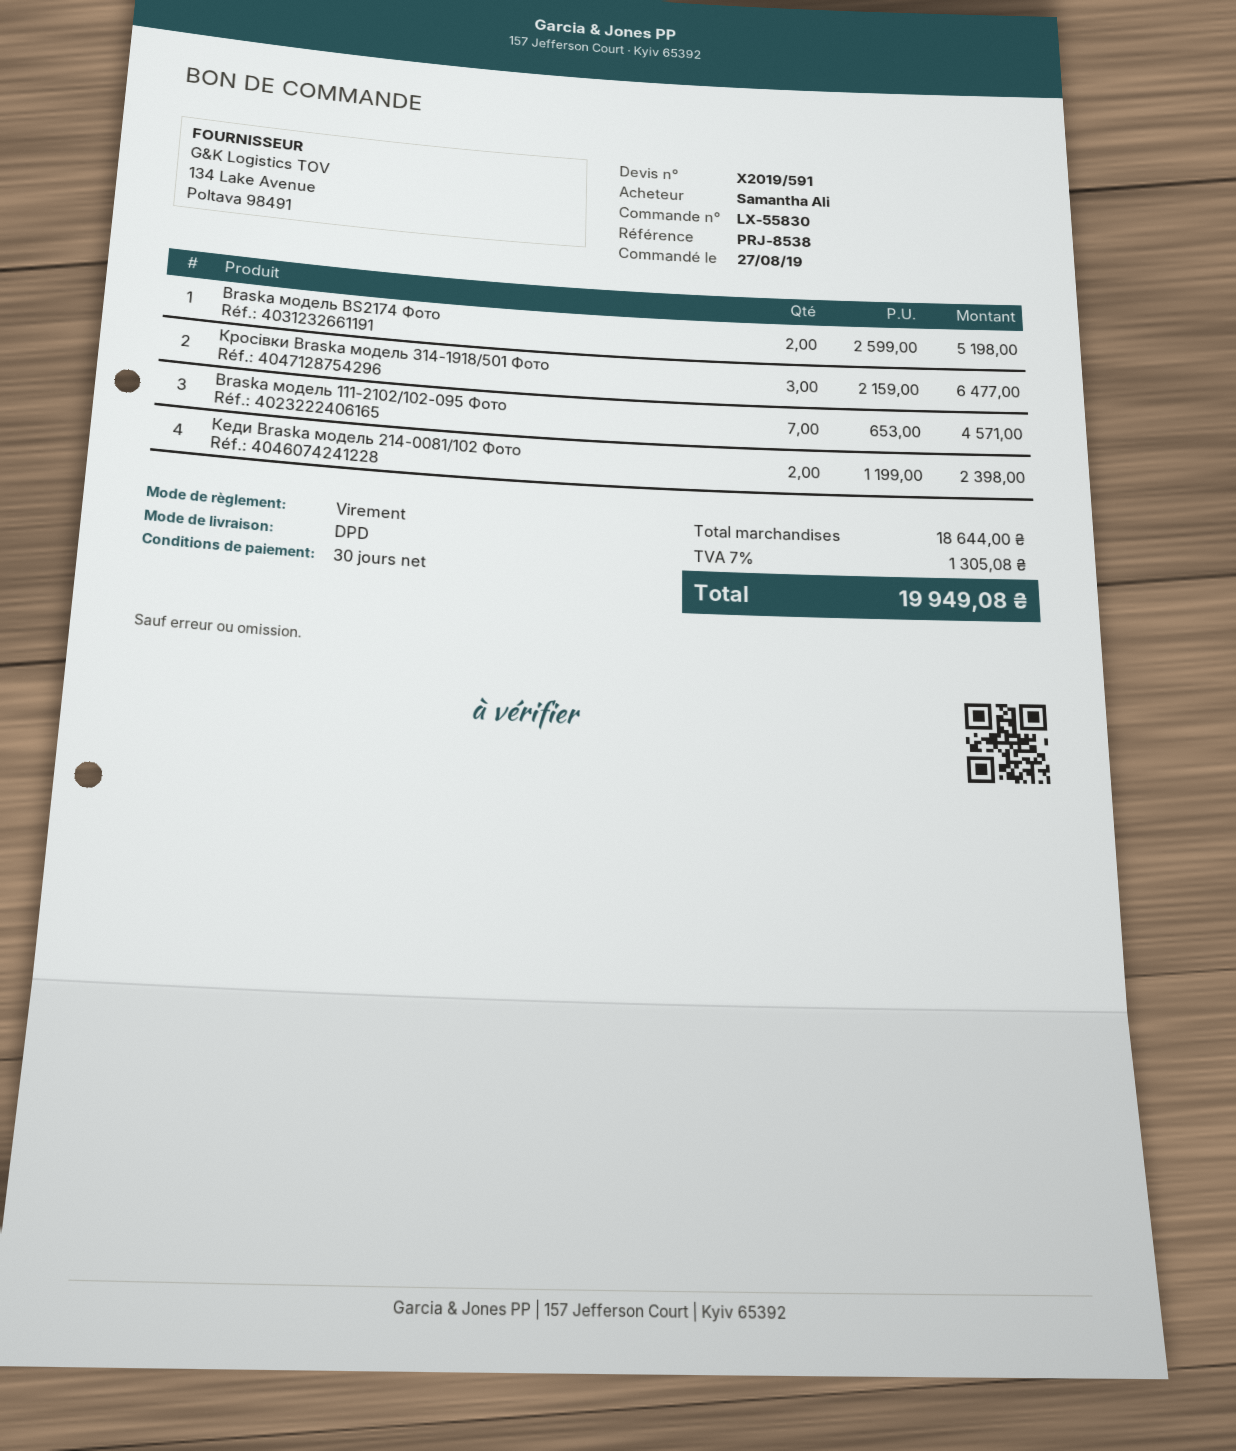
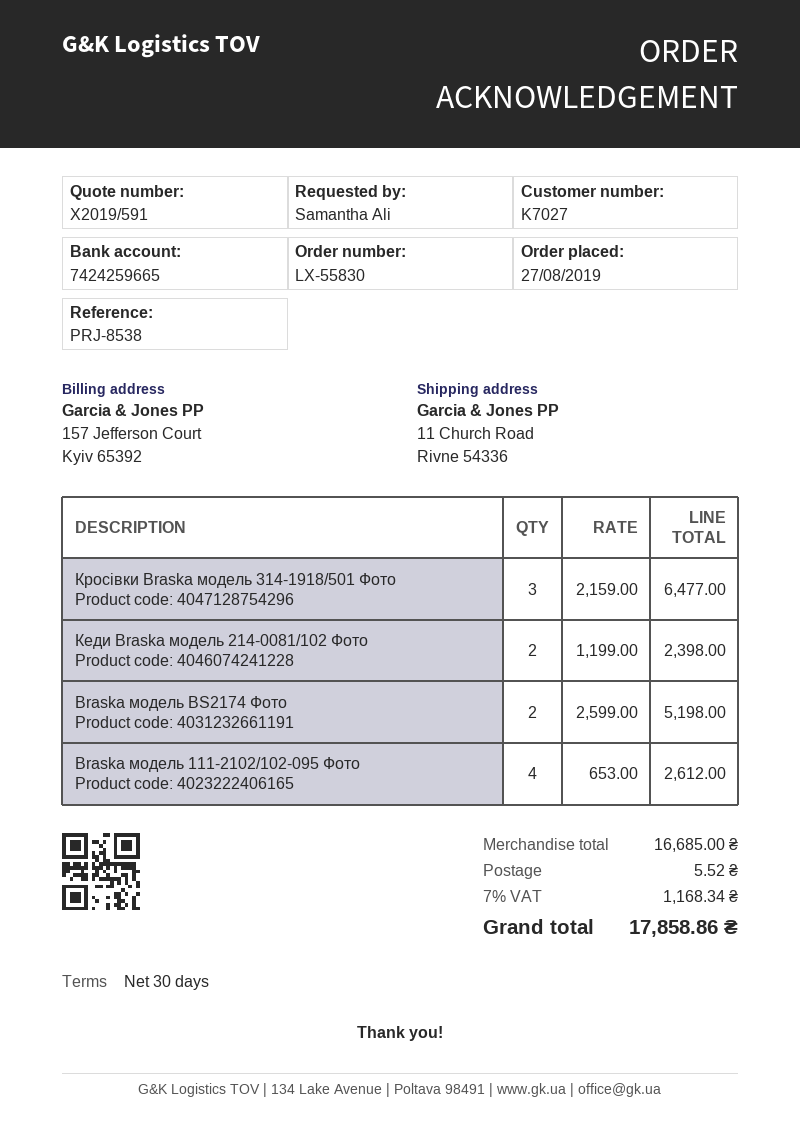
Braska модель 111-2102/102-095 Фото: 7 x 653.00 = 4571.00 -> 4 x 653.00 = 2612.00
subtotal: 18644.00 -> 16685.00
shipping: none -> 5.52
tax: 7% = 1305.08 -> 7% = 1168.34
total: 19949.08 -> 17858.86

